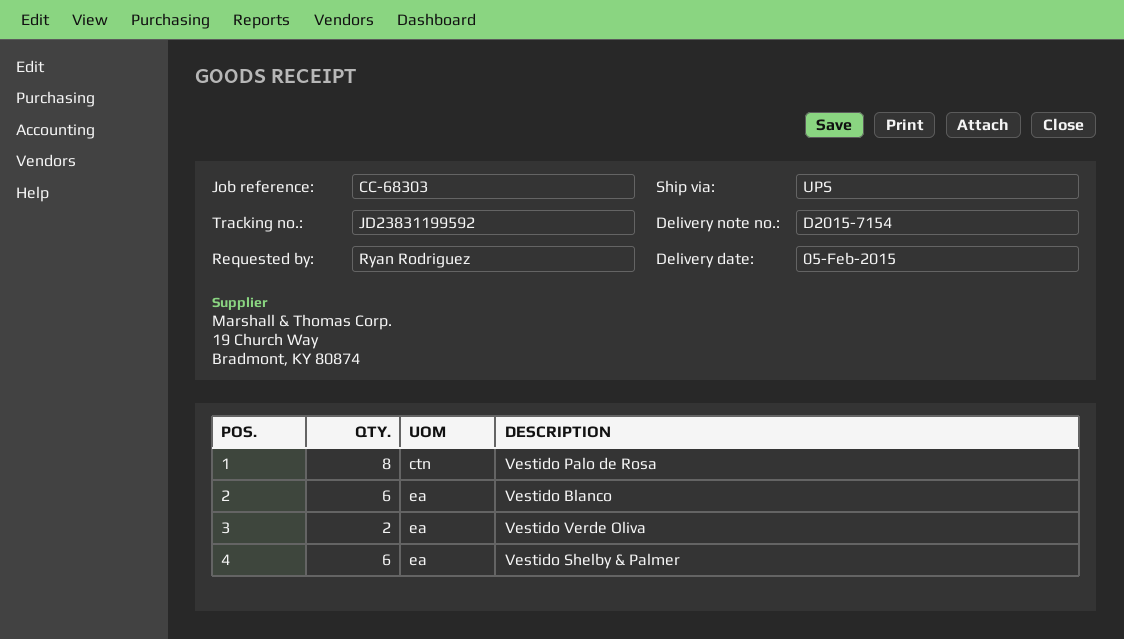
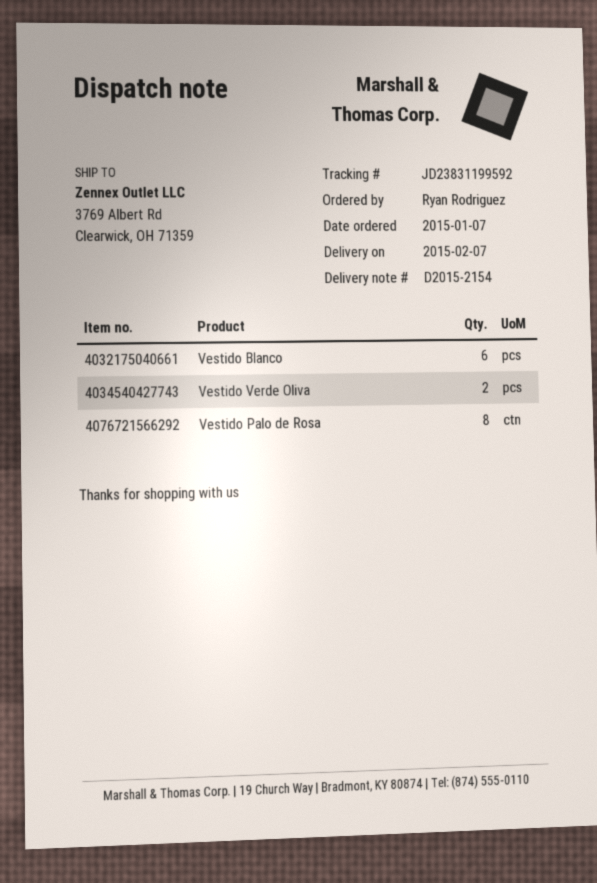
delivery note number: D2015-7154 -> D2015-2154
delivery date: 2015-02-05 -> 2015-02-07
Vestido Shelby & Palmer: 6 -> none

